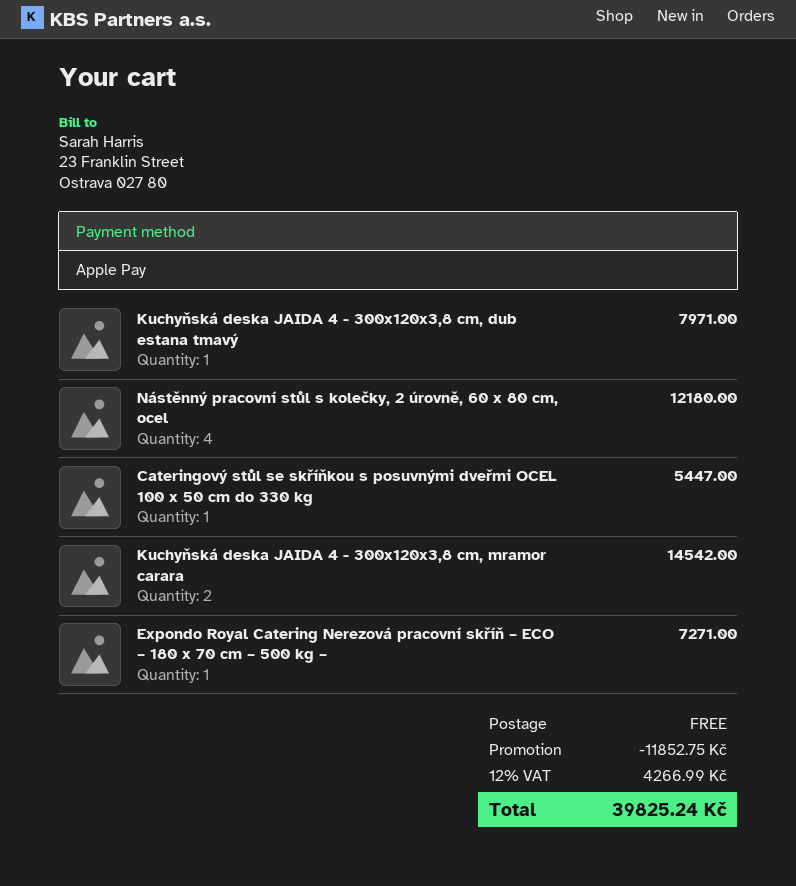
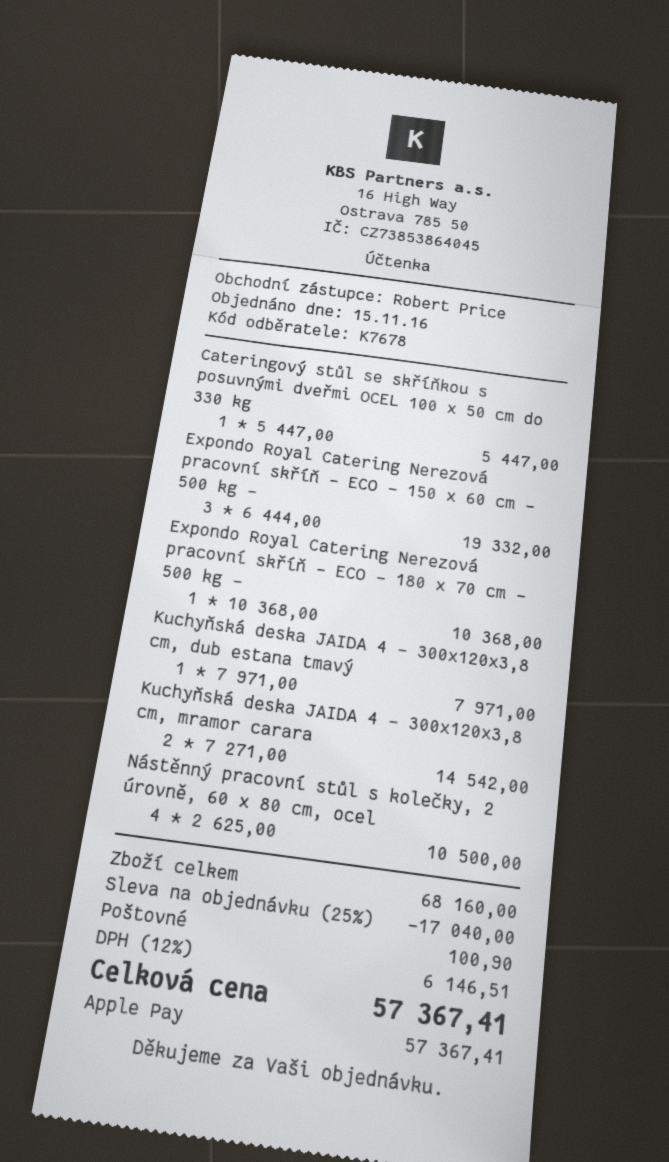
Nástěnný pracovní stůl s kolečky, 2 úrovně, 60 x 80 cm, ocel: 4 for 12180.00 -> 4 for 10500.00
Expondo Royal Catering Nerezová pracovní skříň – ECO – 180 x 70 cm – 500 kg –: 1 for 7271.00 -> 1 for 10368.00
Expondo Royal Catering Nerezová pracovní skříň – ECO – 150 x 60 cm – 500 kg –: none -> 3 for 19332.00
discount: 11852.75 -> 17040.00
shipping: 0.00 -> 100.90
tax: 12% = 4266.99 -> 12% = 6146.51
total: 39825.24 -> 57367.41

